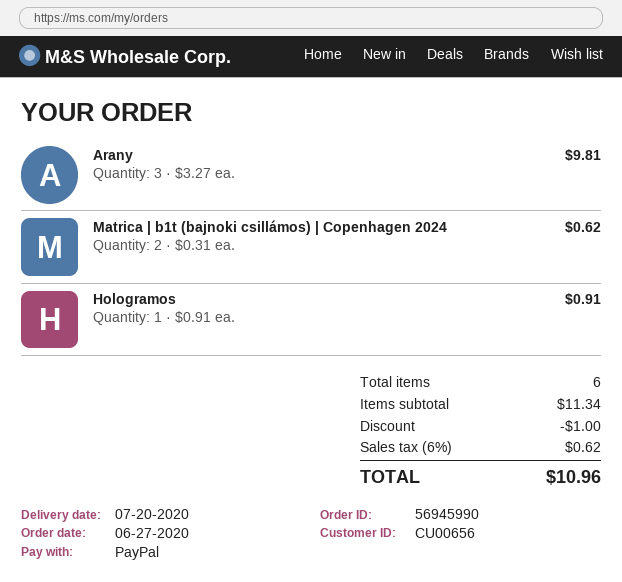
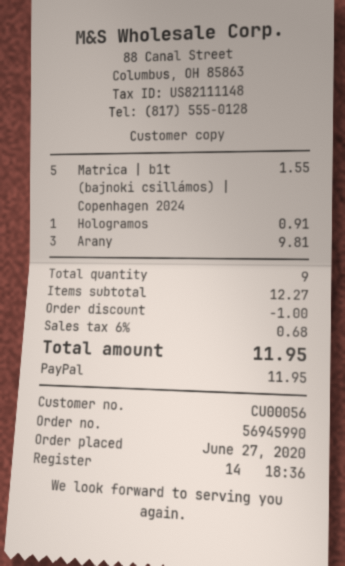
customer number: CU00656 -> CU00056
Matrica | b1t (bajnoki csillámos) | Copenhagen 2024: 2 for 0.62 -> 5 for 1.55
total quantity: 6 -> 9
subtotal: 11.34 -> 12.27
tax: 6% = 0.62 -> 6% = 0.68
total: 10.96 -> 11.95

